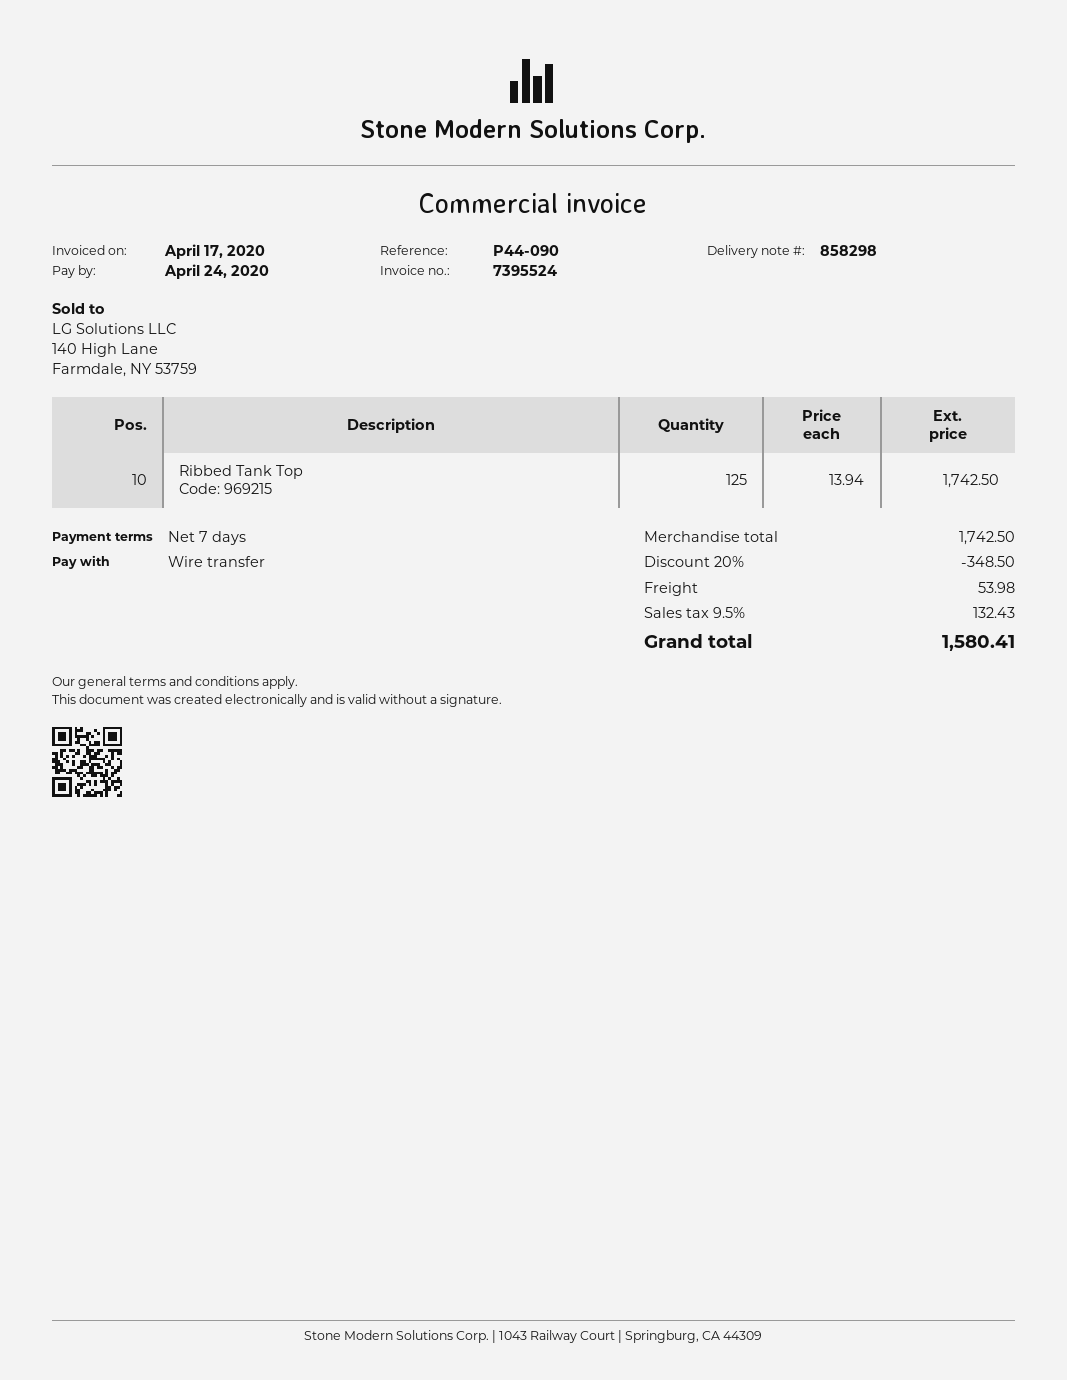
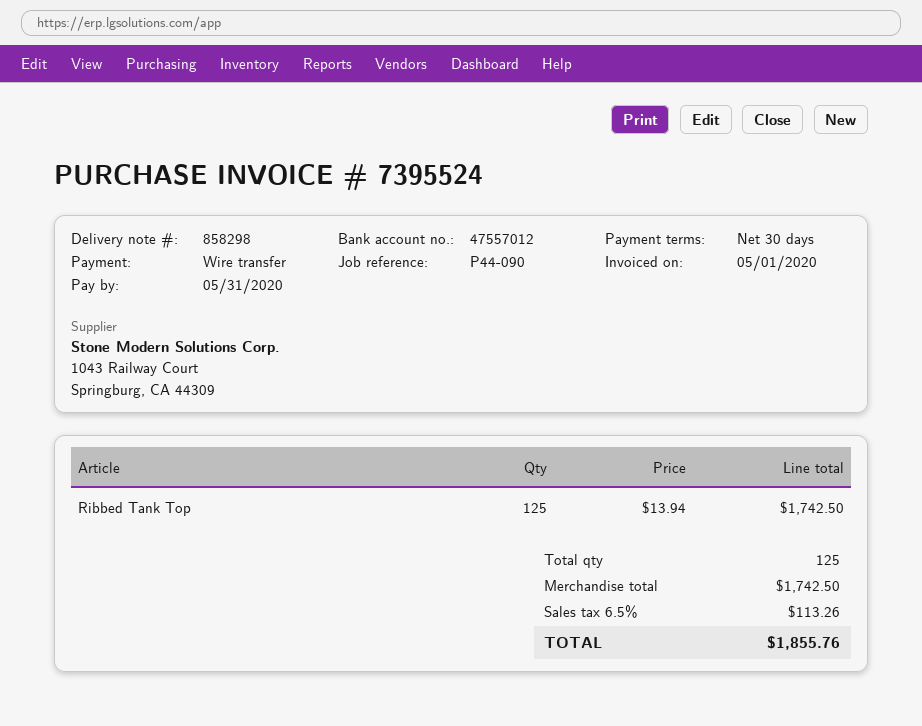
invoice date: 2020-04-17 -> 2020-05-01
payment terms: 7 days -> 30 days
due date: 2020-04-24 -> 2020-05-31
discount: 20% = 348.50 -> none
shipping: 53.98 -> none
tax: 9.5% = 132.43 -> 6.5% = 113.26
total: 1580.41 -> 1855.76

